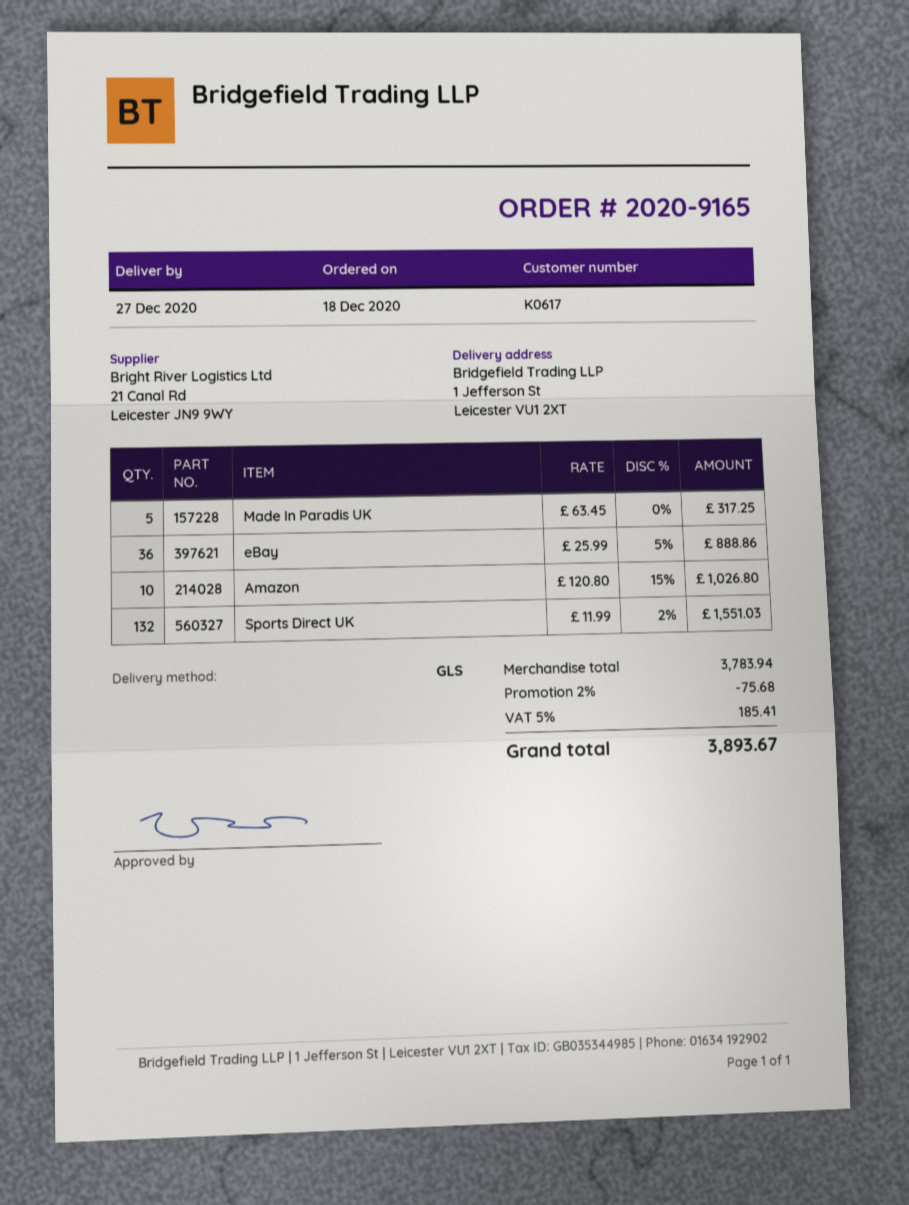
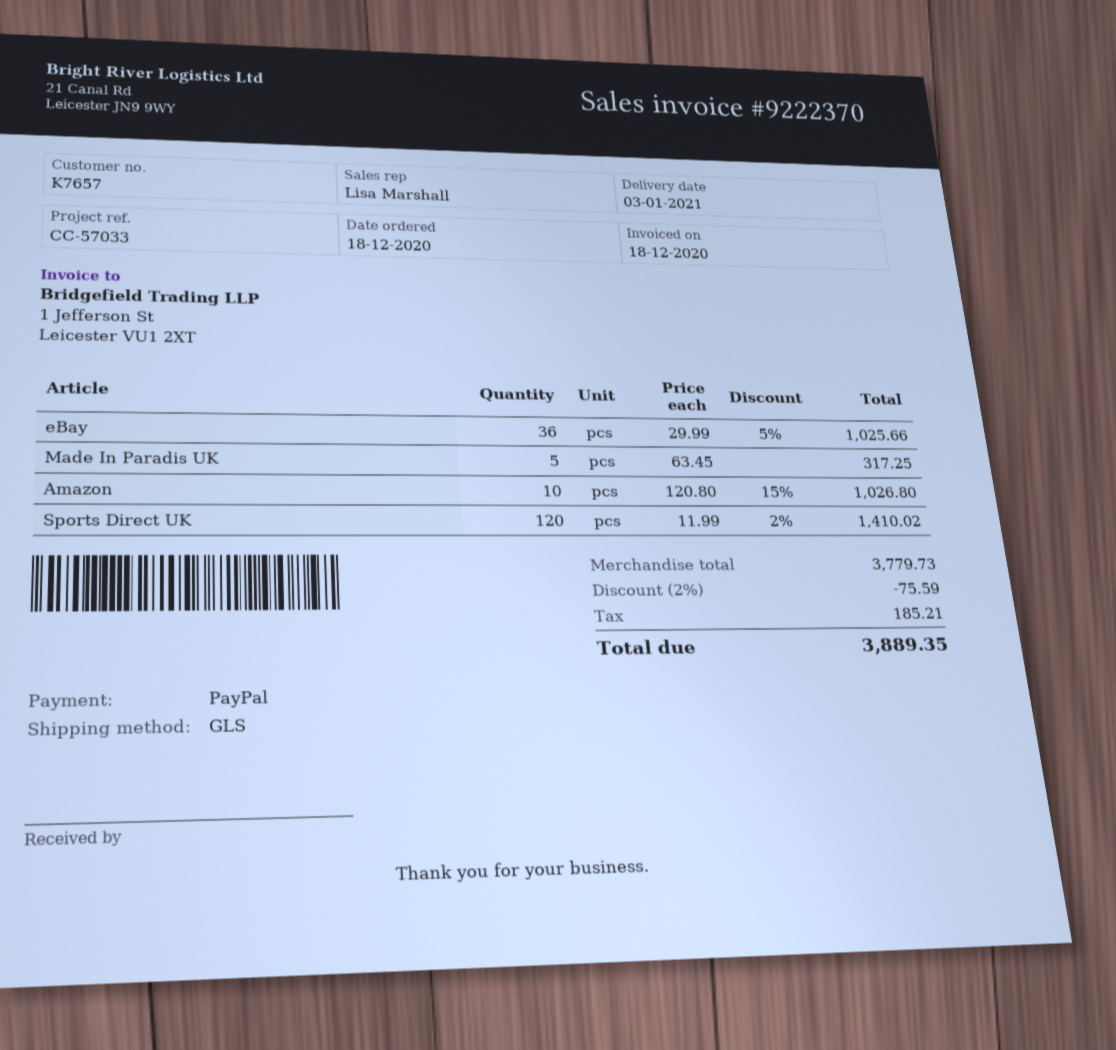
delivery date: 2020-12-27 -> 2021-01-03
customer number: K0617 -> K7657
eBay: 36 x 25.99 - 5% = 888.86 -> 36 x 29.99 - 5% = 1025.66
Sports Direct UK: 132 x 11.99 - 2% = 1551.03 -> 120 x 11.99 - 2% = 1410.02
subtotal: 3783.94 -> 3779.73
discount: 2% = 75.68 -> 2% = 75.59
tax: 185.41 -> 185.21
total: 3893.67 -> 3889.35

